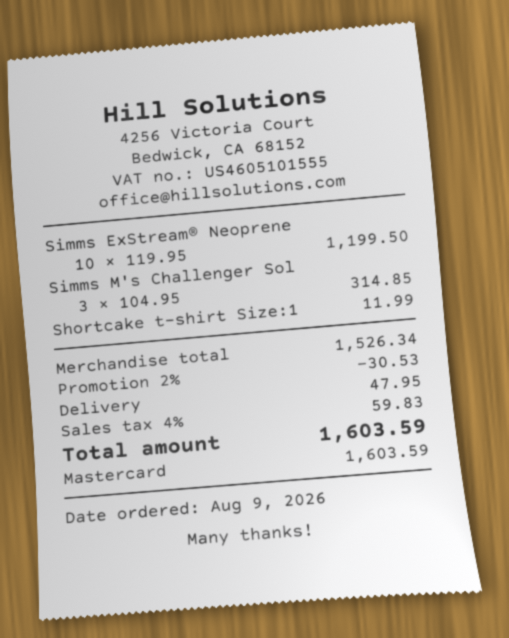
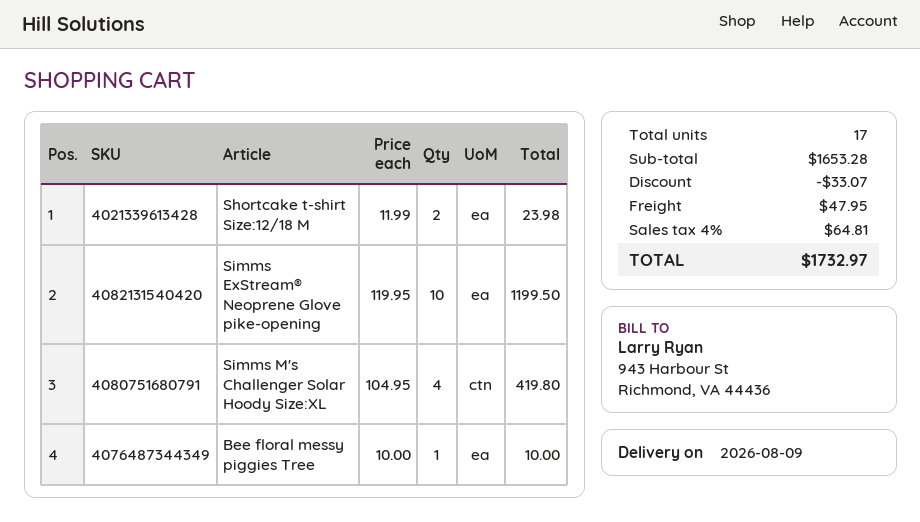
Simms M's Challenger Sol: 3 x 104.95 = 314.85 -> 4 x 104.95 = 419.80
Shortcake t-shirt Size:1: 1 x 11.99 = 11.99 -> 2 x 11.99 = 23.98
Bee floral messy piggies Tree: none -> 1 x 10.00 = 10.00
subtotal: 1526.34 -> 1653.28
discount: 30.53 -> 33.07
tax: 4% = 59.83 -> 4% = 64.81
total: 1603.59 -> 1732.97

